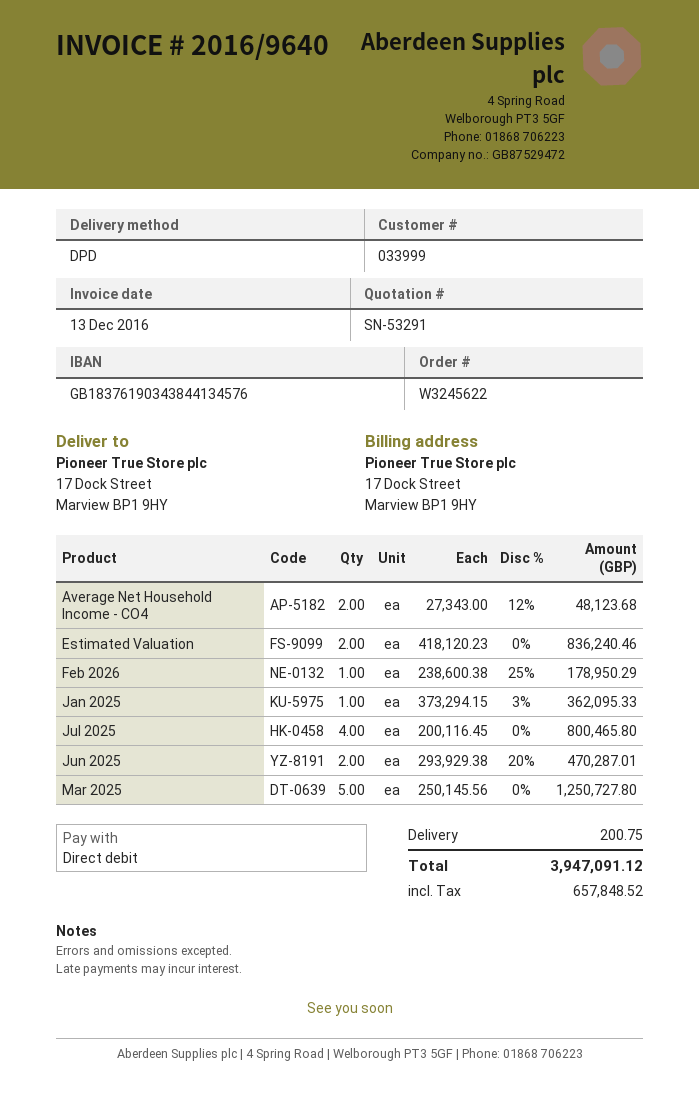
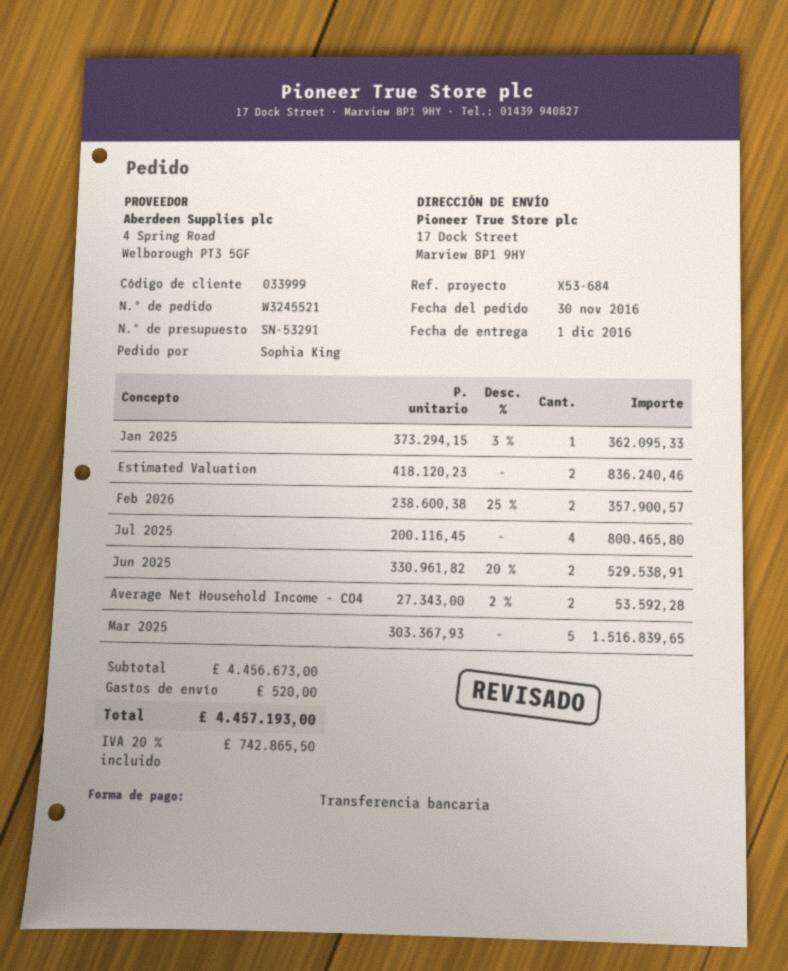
order number: W3245622 -> W3245521
payment method: direct debit -> bank transfer
Average Net Household Income - CO4: 2 x 27343.00 - 12% = 48123.68 -> 2 x 27343.00 - 2% = 53592.28
Feb 2026: 1 x 238600.38 - 25% = 178950.29 -> 2 x 238600.38 - 25% = 357900.57
Jun 2025: 2 x 293929.38 - 20% = 470287.01 -> 2 x 330961.82 - 20% = 529538.91
Mar 2025: 5 x 250145.56 = 1250727.80 -> 5 x 303367.93 = 1516839.65
shipping: 200.75 -> 520.00
tax: 657848.52 -> 742865.50
total: 3947091.12 -> 4457193.00

